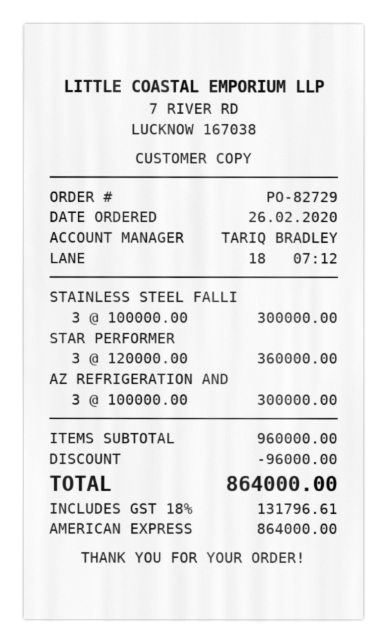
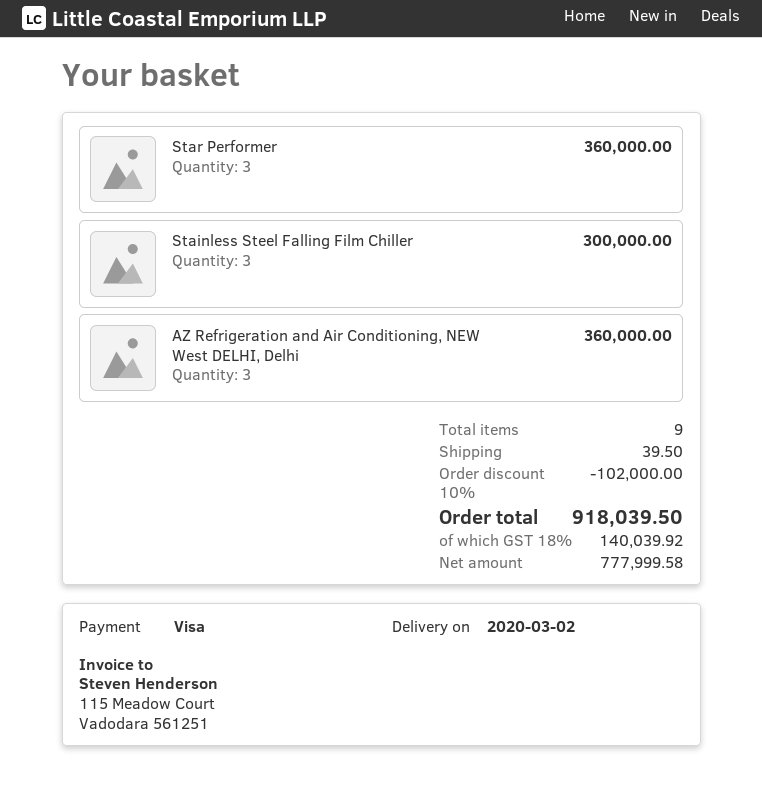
payment method: American Express -> Visa
AZ REFRIGERATION AND: 3 for 300000.00 -> 3 for 360000.00
discount: 96000.00 -> 102000.00
shipping: none -> 39.50
tax: 18% = 131796.61 -> 18% = 140039.92
total: 864000.00 -> 918039.50

